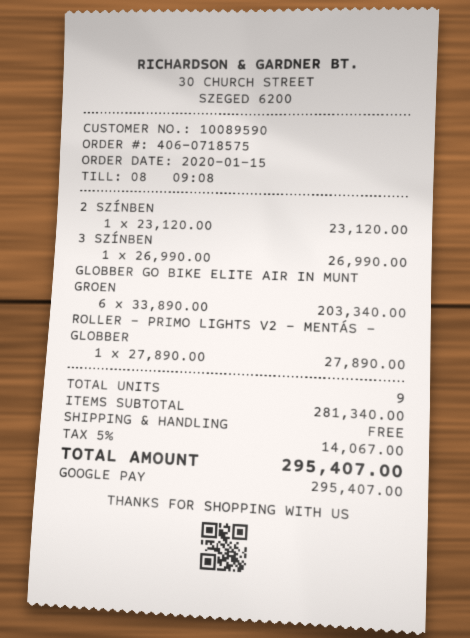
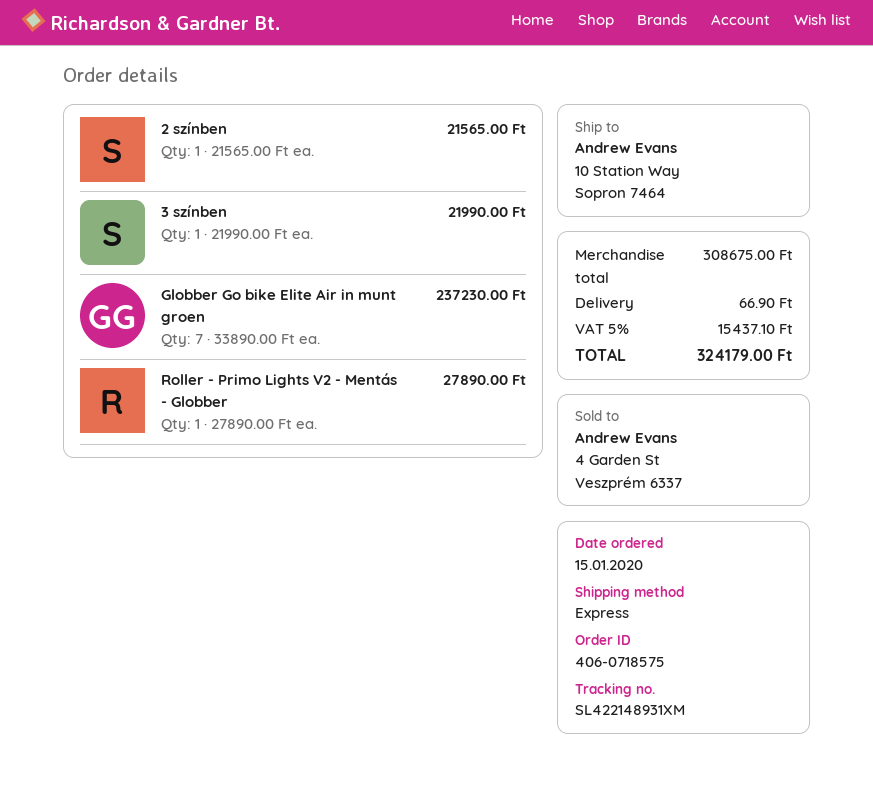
2 SZÍNBEN: 1 x 23120.00 = 23120.00 -> 1 x 21565.00 = 21565.00
3 SZÍNBEN: 1 x 26990.00 = 26990.00 -> 1 x 21990.00 = 21990.00
GLOBBER GO BIKE ELITE AIR IN MUNT GROEN: 6 x 33890.00 = 203340.00 -> 7 x 33890.00 = 237230.00
subtotal: 281340.00 -> 308675.00
shipping: 0.00 -> 66.90
tax: 5% = 14067.00 -> 5% = 15437.10
total: 295407.00 -> 324179.00

